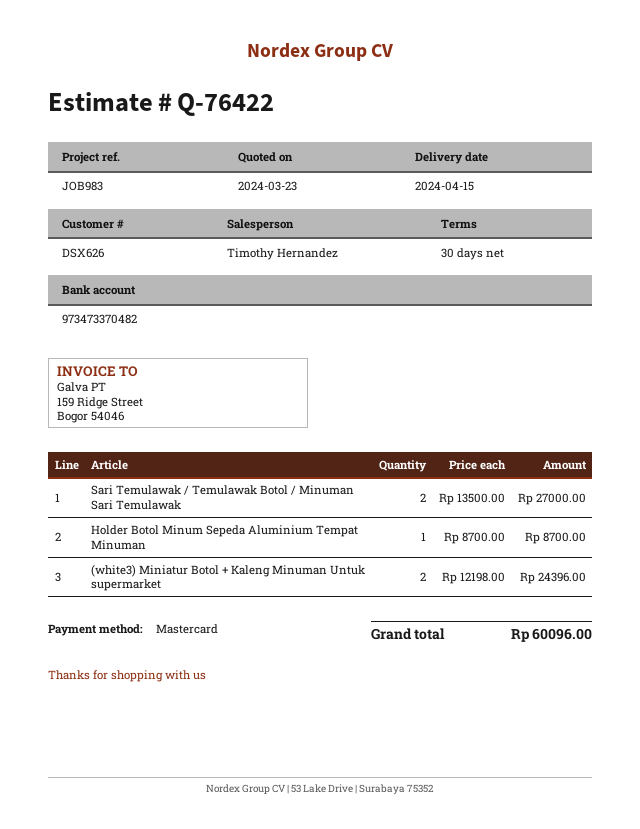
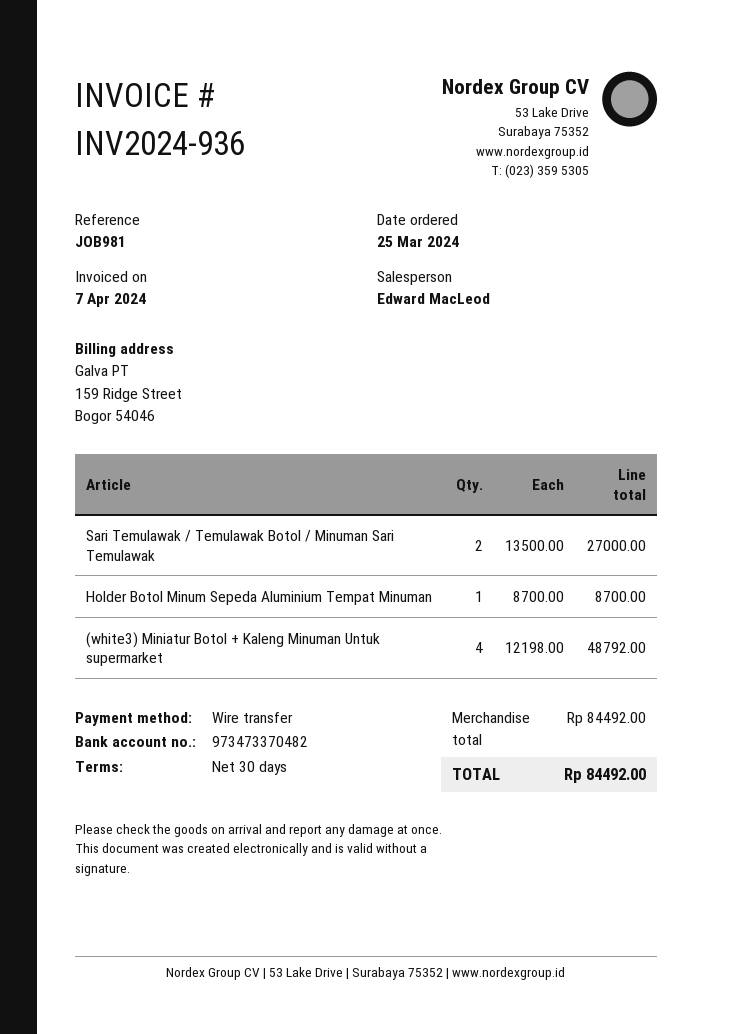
reference: JOB983 -> JOB981
sales rep: Timothy Hernandez -> Edward MacLeod
payment method: Mastercard -> bank transfer
(white3) Miniatur Botol + Kaleng Minuman Untuk supermarket: 2 x 12198.00 = 24396.00 -> 4 x 12198.00 = 48792.00
total: 60096.00 -> 84492.00

